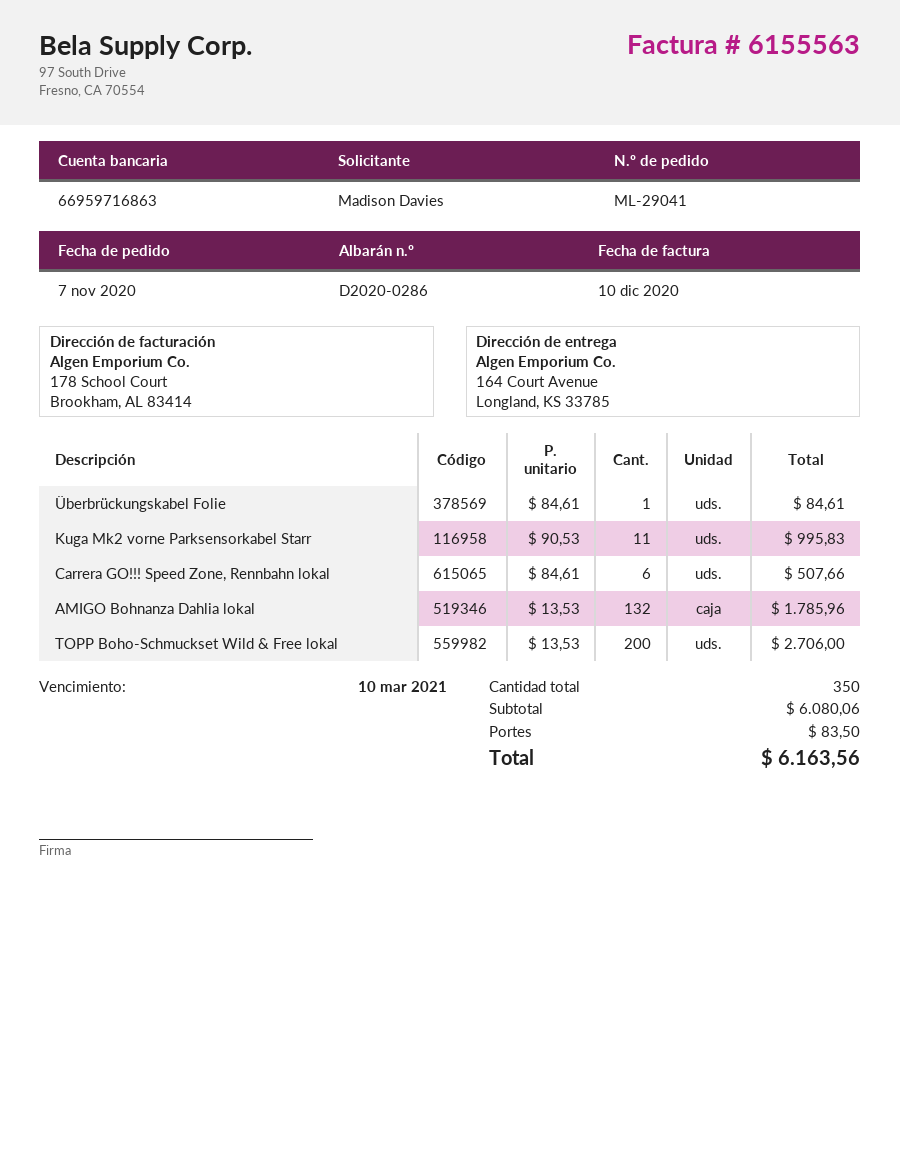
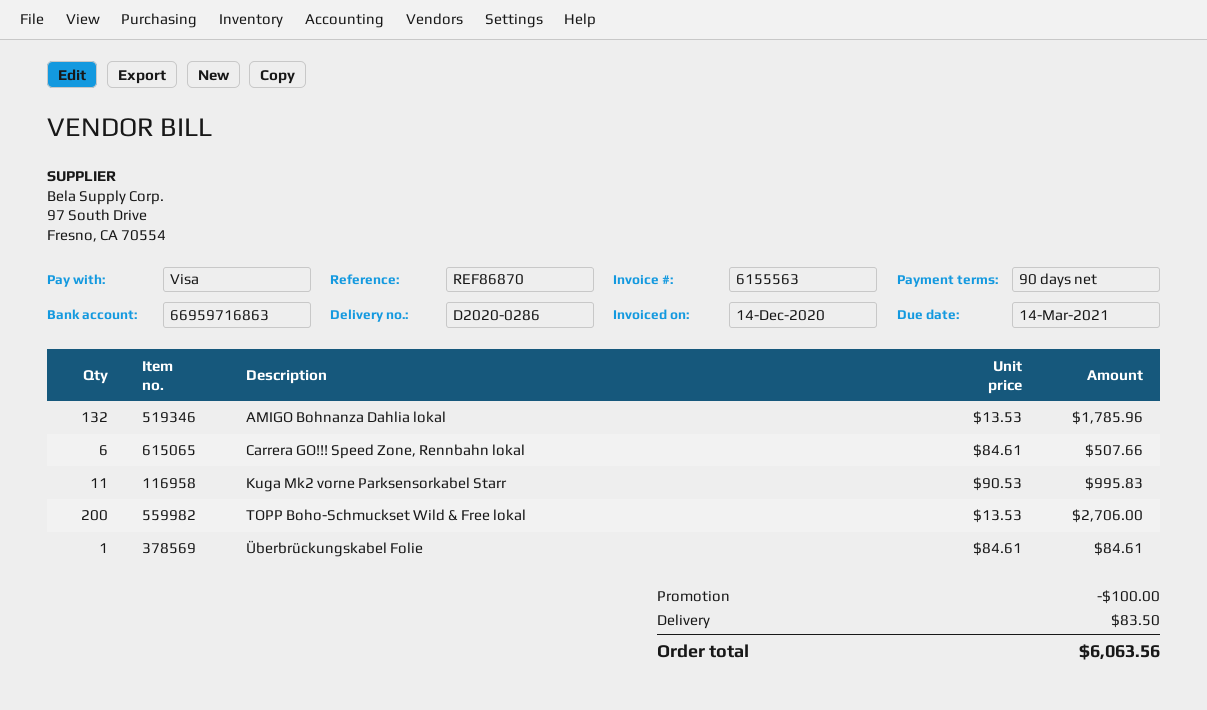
invoice date: 2020-12-10 -> 2020-12-14
due date: 2021-03-10 -> 2021-03-14
discount: none -> 100.00
total: 6163.56 -> 6063.56

